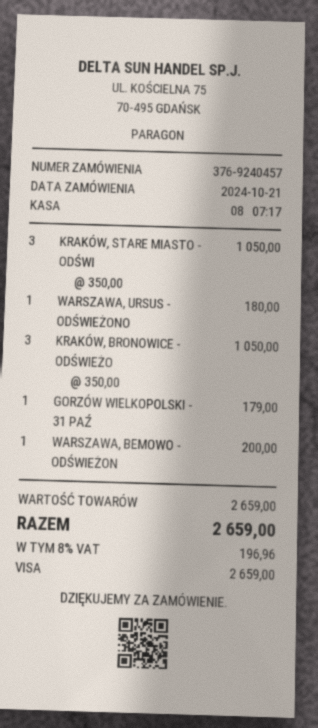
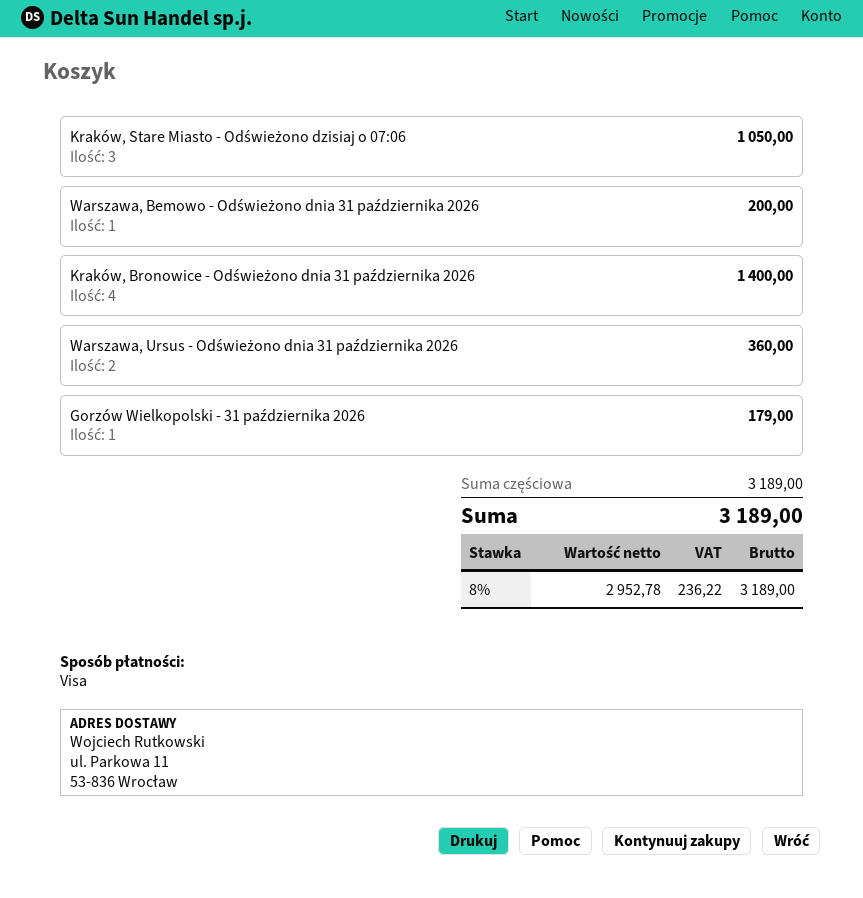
WARSZAWA, URSUS - ODŚWIEŻONO: 1 for 180.00 -> 2 for 360.00
KRAKÓW, BRONOWICE - ODŚWIEŻO: 3 for 1050.00 -> 4 for 1400.00
subtotal: 2659.00 -> 3189.00
tax: 8% = 196.96 -> 8% = 236.22
total: 2659.00 -> 3189.00

